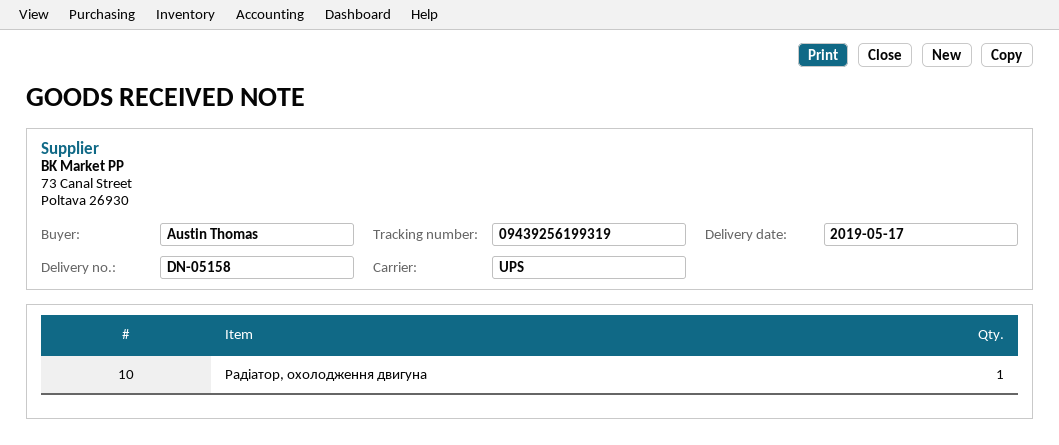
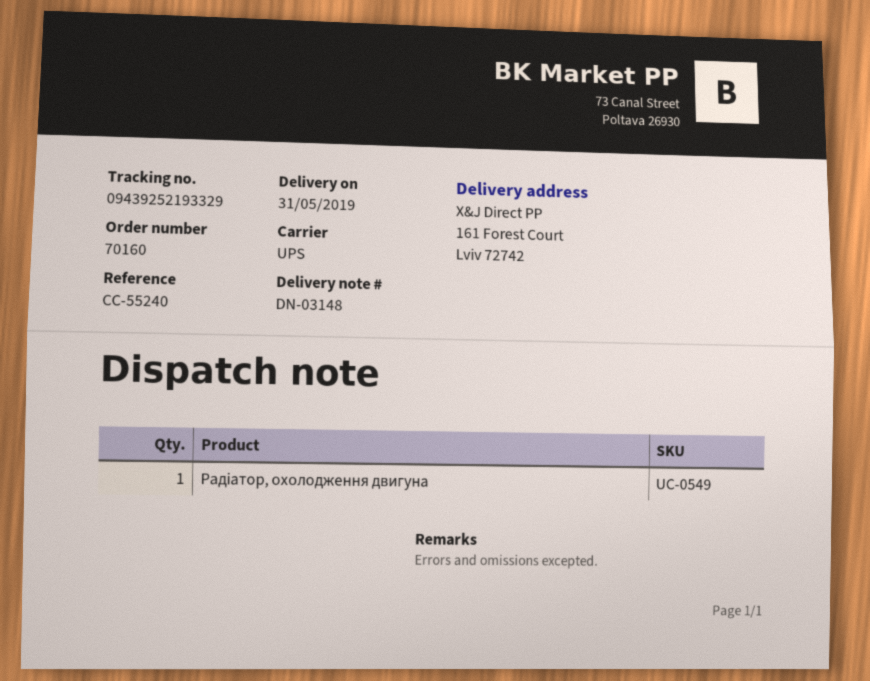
delivery note number: DN-05158 -> DN-03148
delivery date: 2019-05-17 -> 2019-05-31
tracking number: 09439256199319 -> 09439252193329

